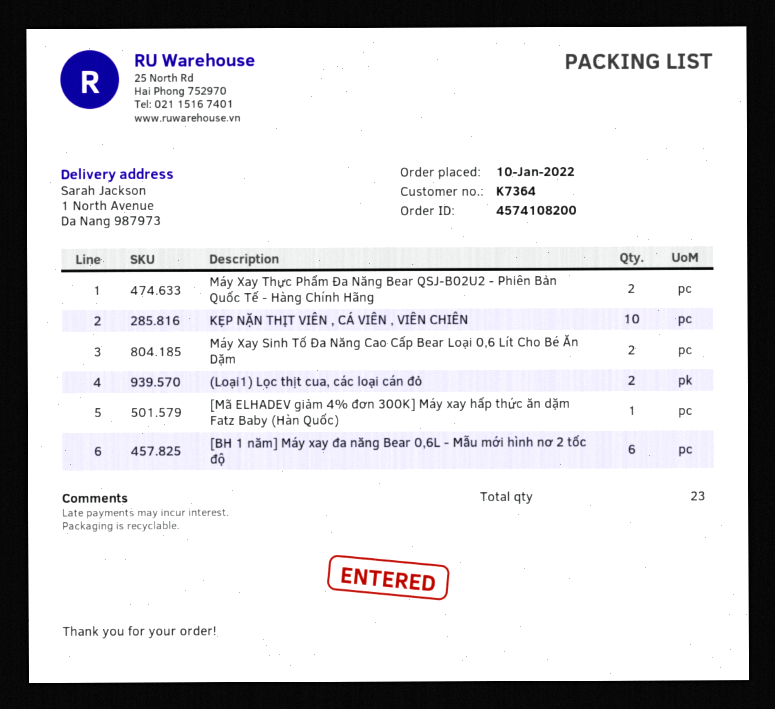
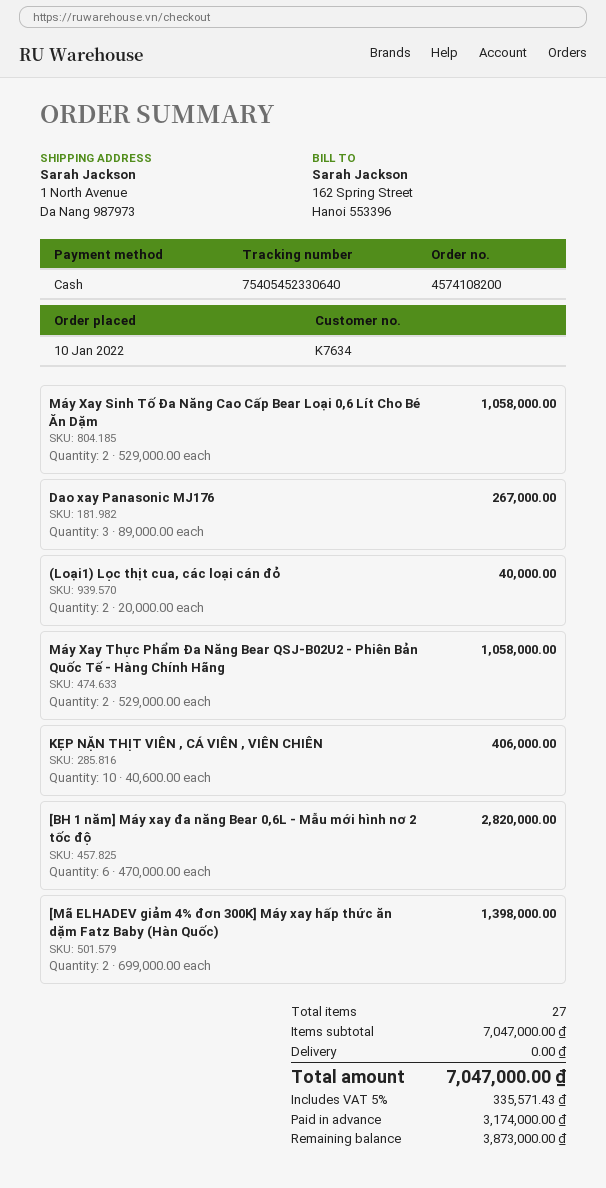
customer number: K7364 -> K7634
[Mã ELHADEV giảm 4% đơn 300K] Máy xay hấp thức ăn dặm Fatz Baby (Hàn Quốc): 1 -> 2
Dao xay Panasonic MJ176: none -> 3
total quantity: 23 -> 27

